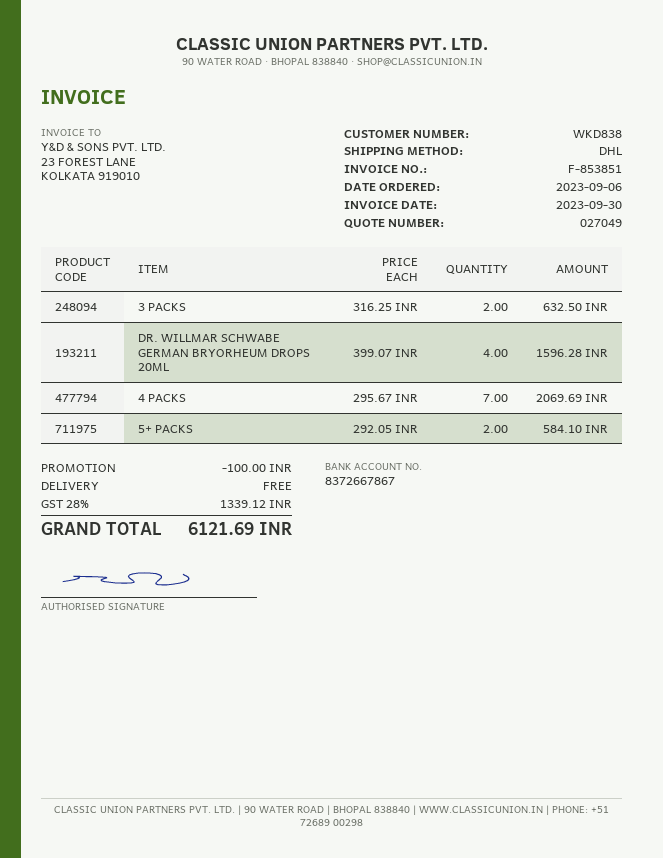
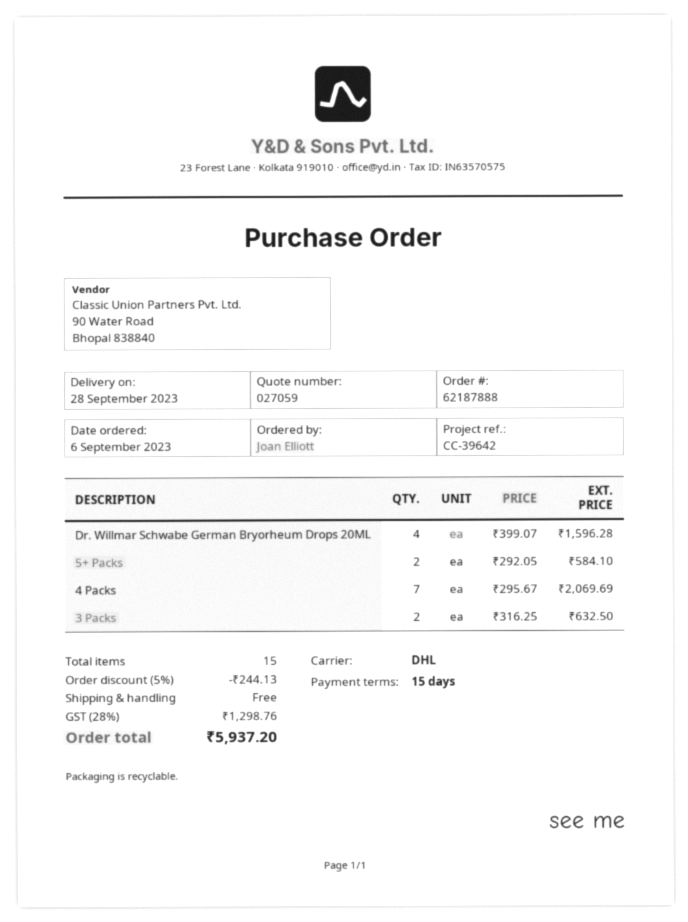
quote number: 027049 -> 027059
discount: 100.00 -> 244.13
tax: 28% = 1339.12 -> 28% = 1298.76
total: 6121.69 -> 5937.20

